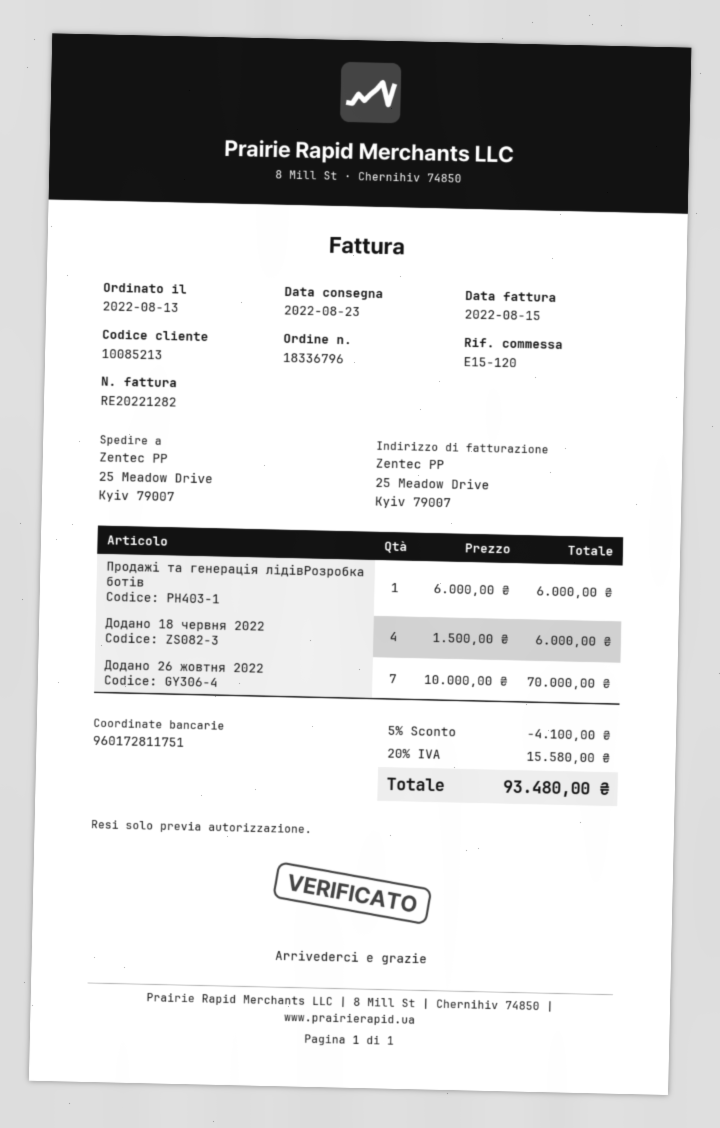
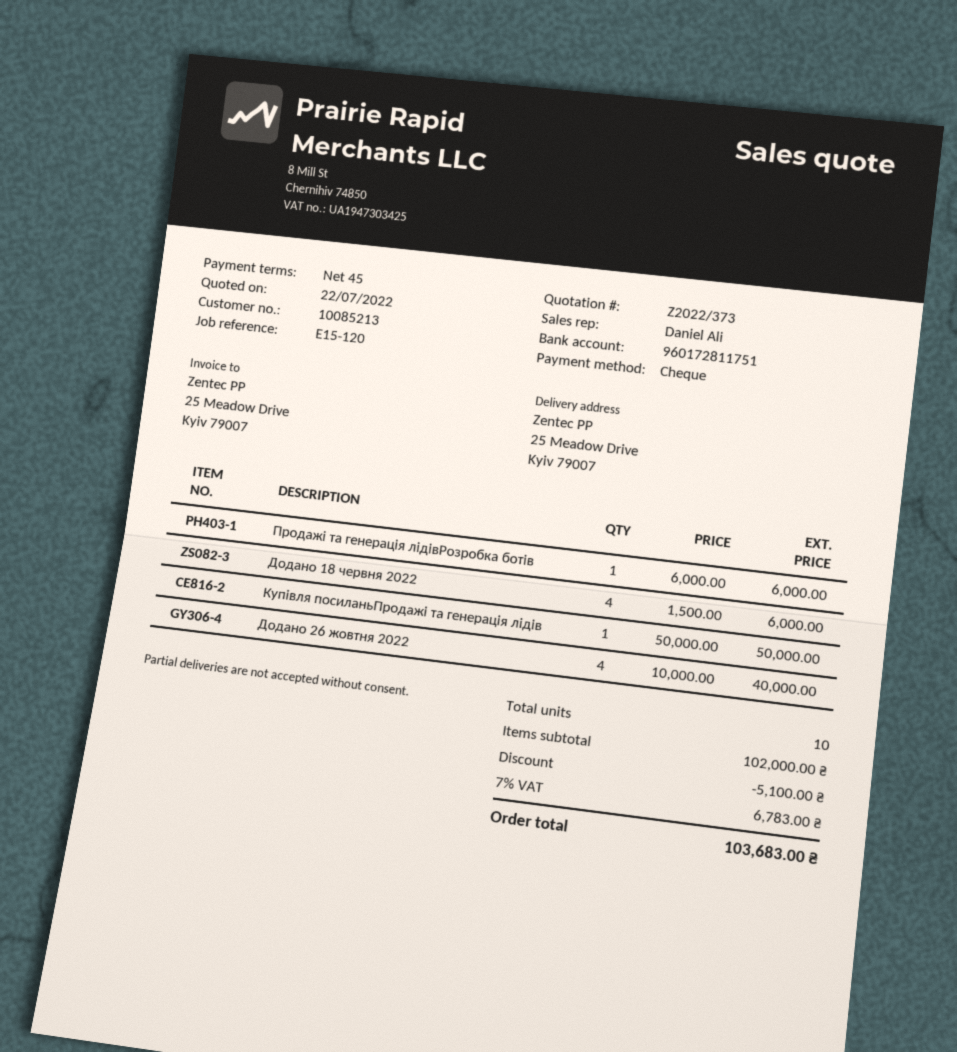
Додано 26 жовтня 2022: 7 x 10000.00 = 70000.00 -> 4 x 10000.00 = 40000.00
Купівля посиланьПродажі та генерація лідів: none -> 1 x 50000.00 = 50000.00
discount: 4100.00 -> 5100.00
tax: 20% = 15580.00 -> 7% = 6783.00
total: 93480.00 -> 103683.00

